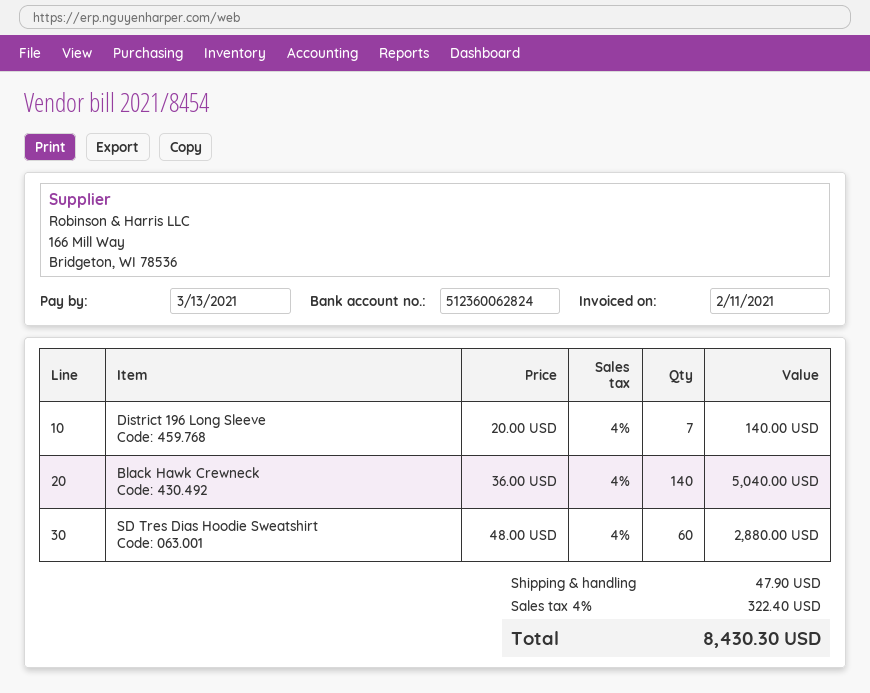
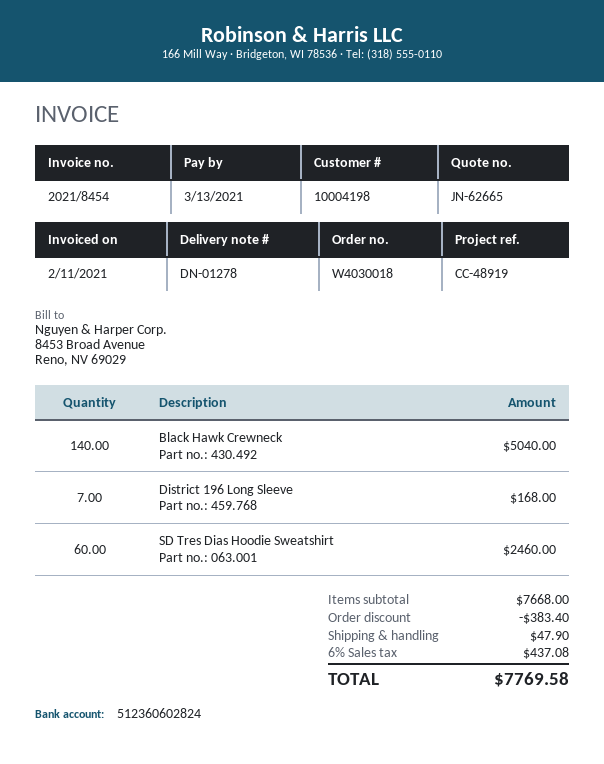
bank account: 512360062824 -> 512360602824
District 196 Long Sleeve: 7 for 140.00 -> 7 for 168.00
SD Tres Dias Hoodie Sweatshirt: 60 for 2880.00 -> 60 for 2460.00
discount: none -> 383.40
tax: 4% = 322.40 -> 6% = 437.08
total: 8430.30 -> 7769.58

